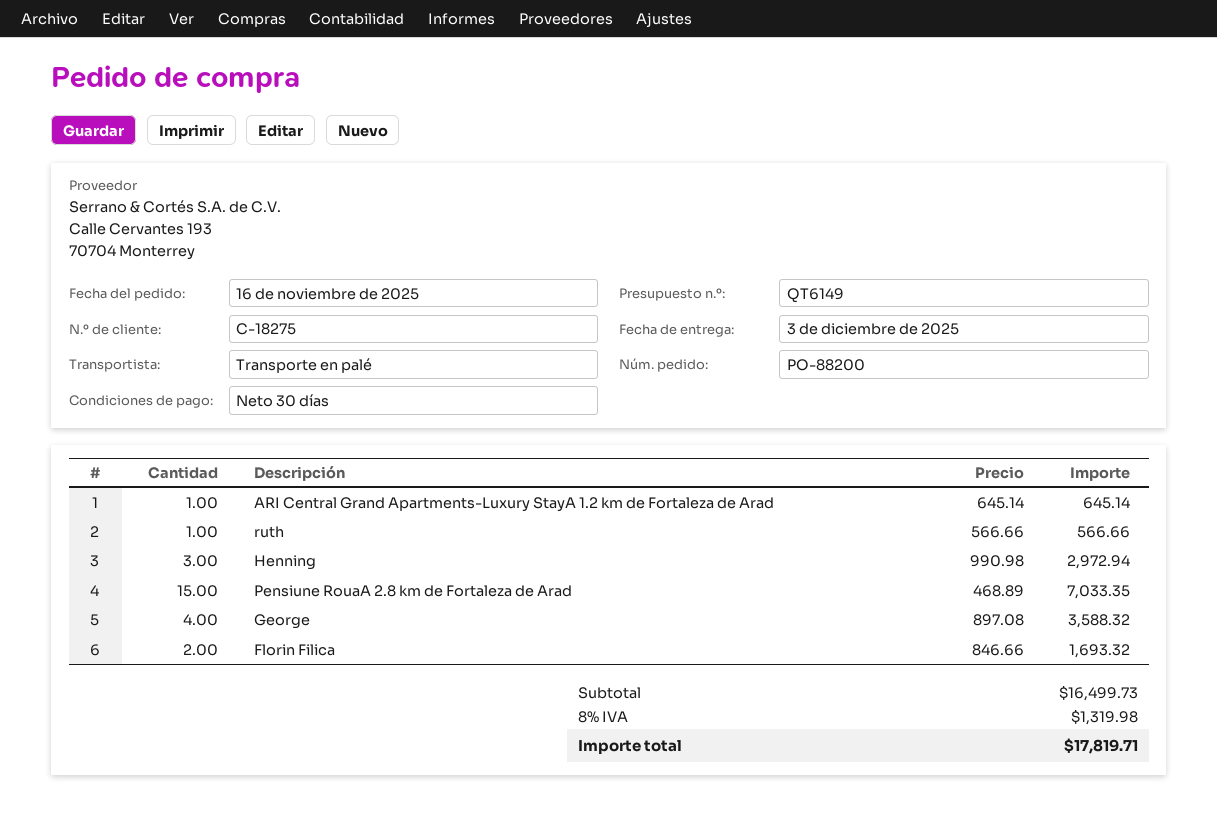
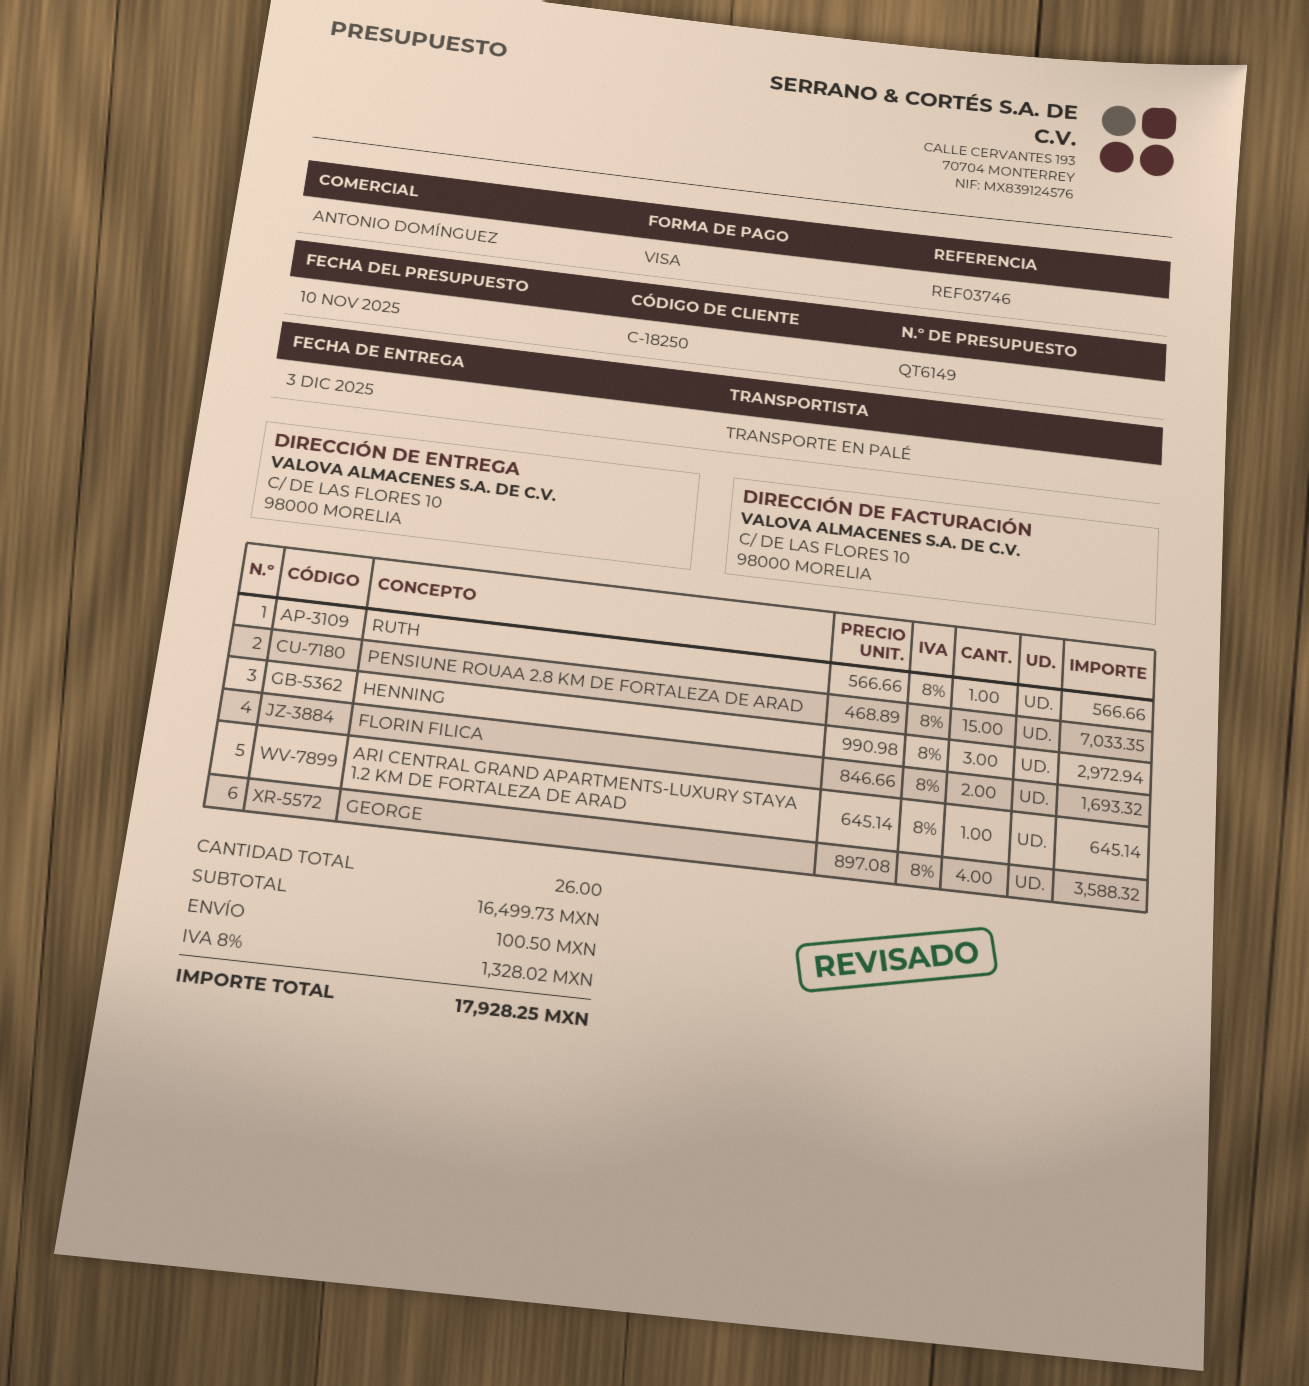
customer number: C-18275 -> C-18250
shipping: none -> 100.50
tax: 8% = 1319.98 -> 8% = 1328.02
total: 17819.71 -> 17928.25

